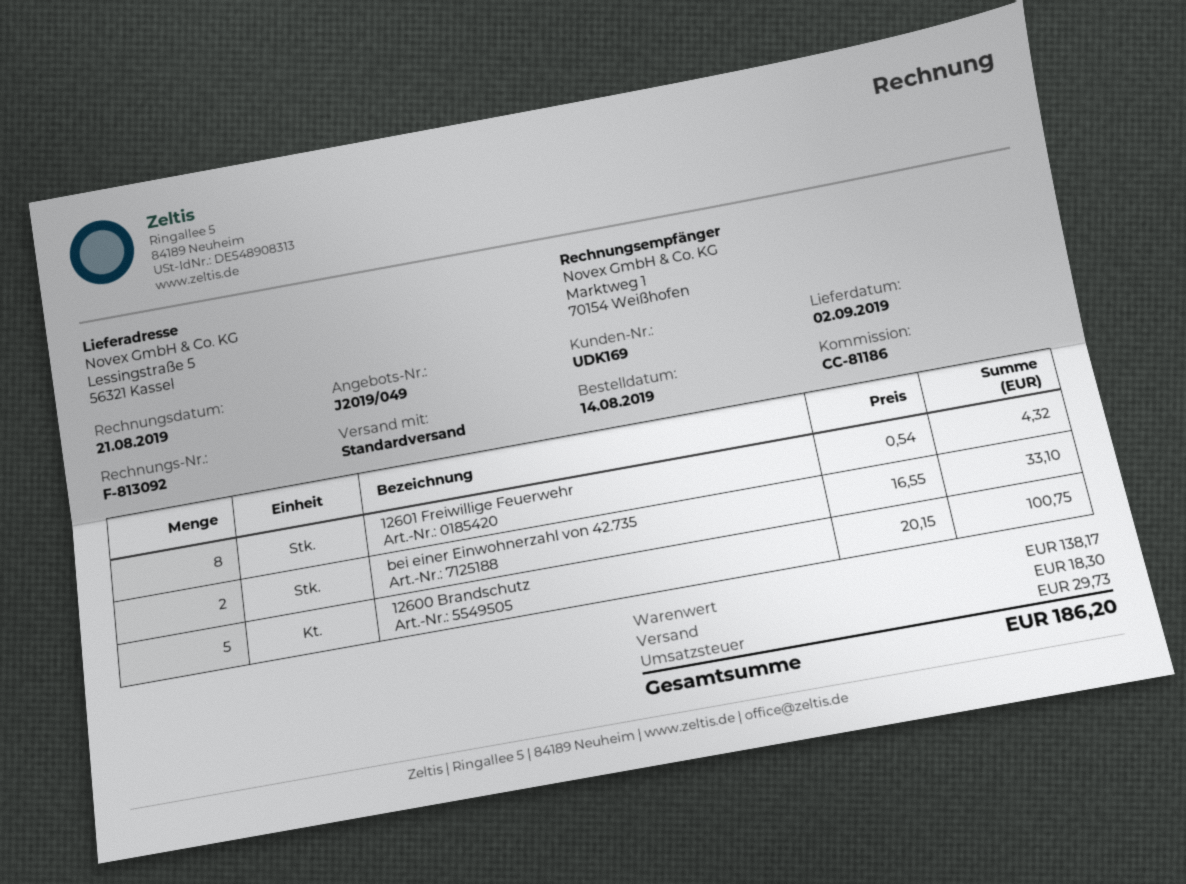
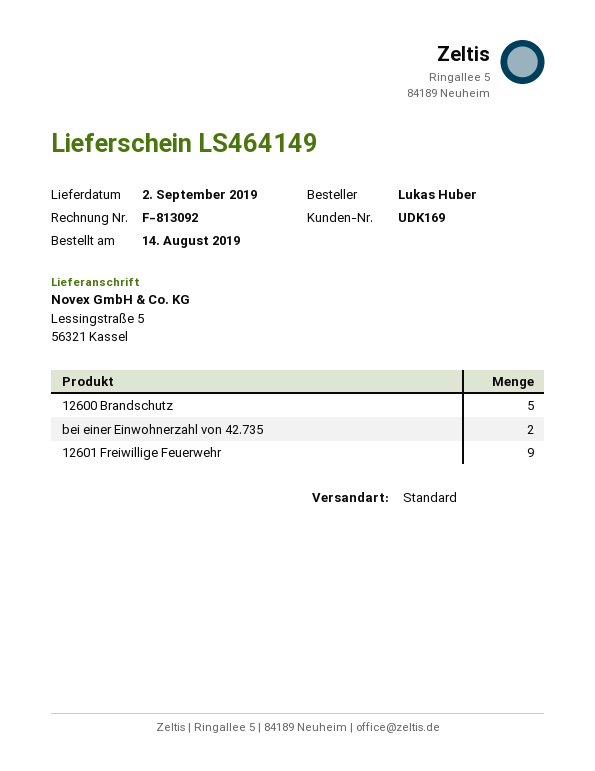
12601 Freiwillige Feuerwehr: 8 -> 9

